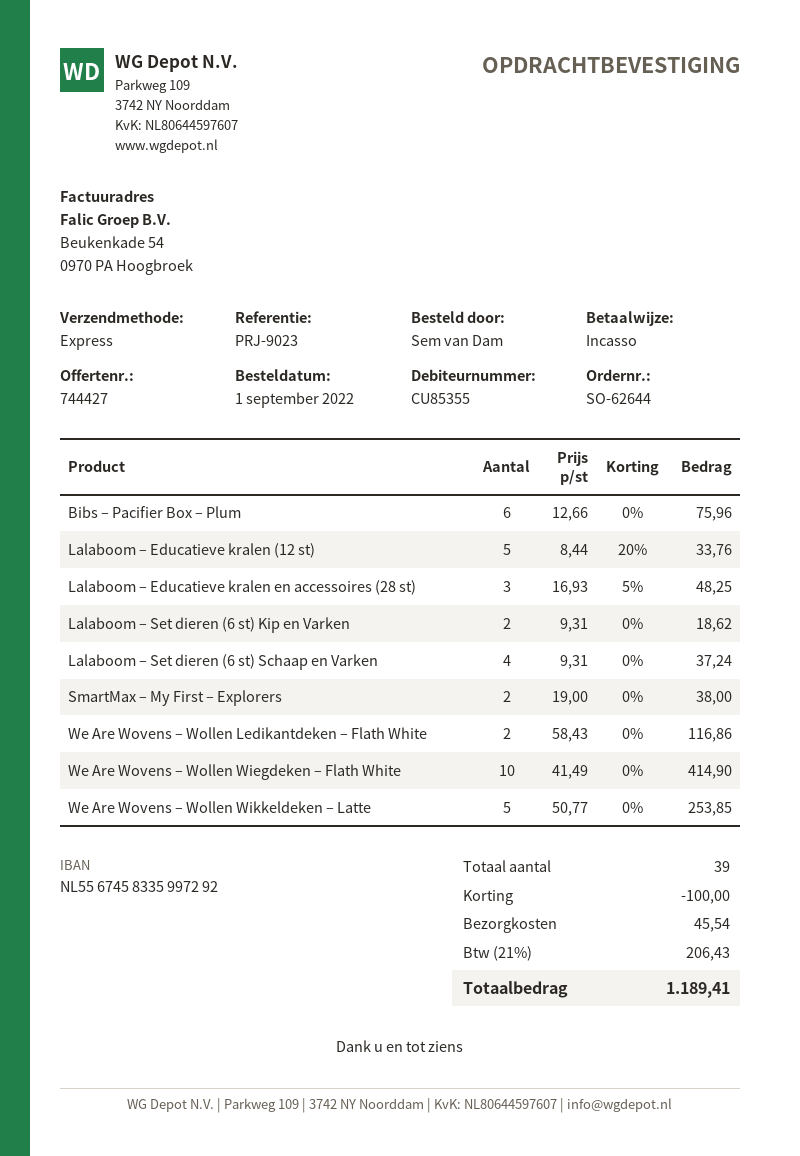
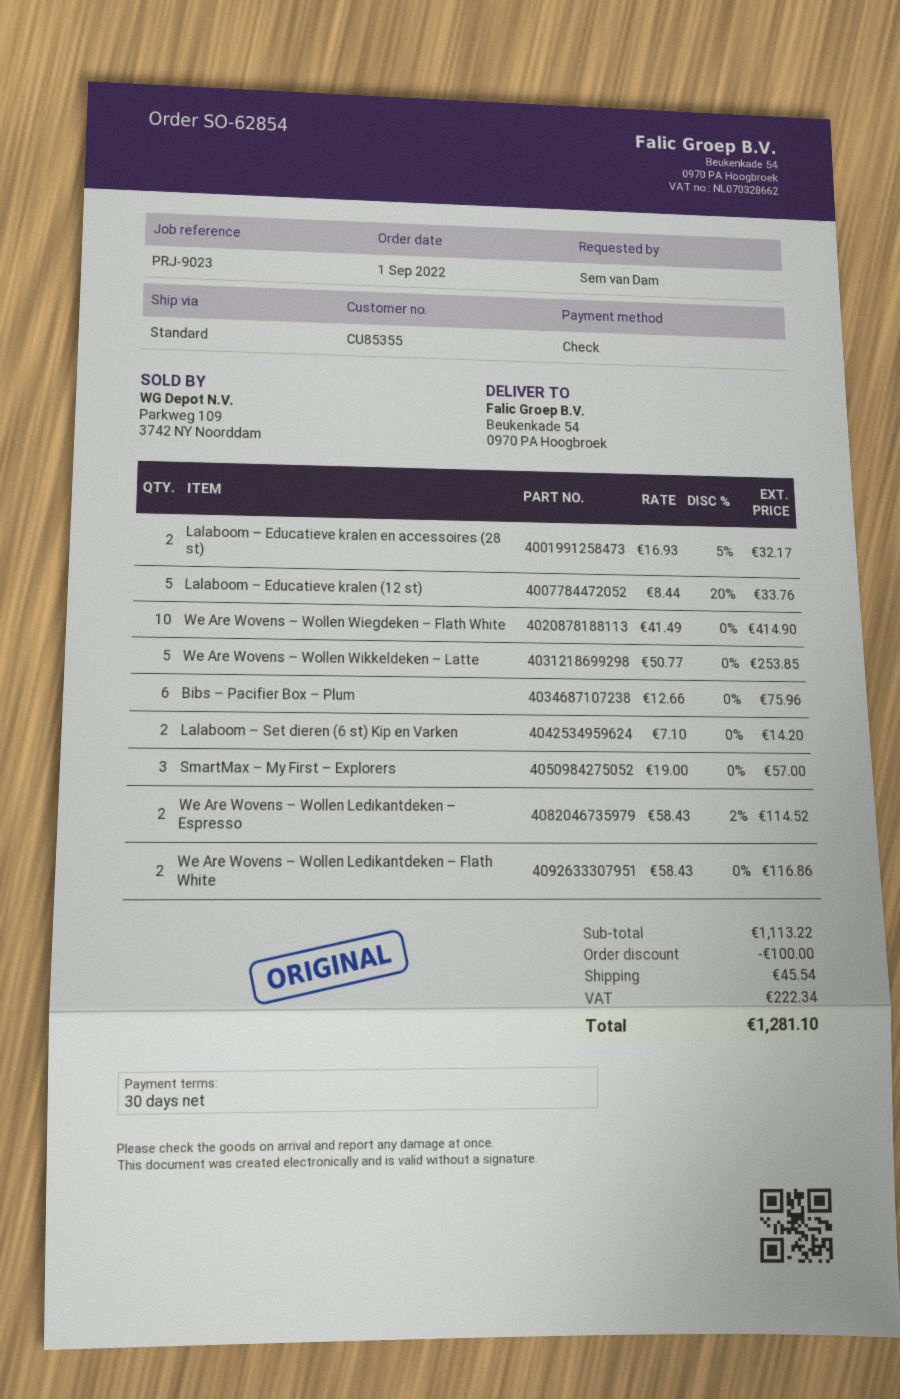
order number: SO-62644 -> SO-62854
payment method: direct debit -> cheque
shipping method: express -> standard
Lalaboom – Educatieve kralen en accessoires (28 st): 3 x 16.93 - 5% = 48.25 -> 2 x 16.93 - 5% = 32.17
Lalaboom – Set dieren (6 st) Kip en Varken: 2 x 9.31 = 18.62 -> 2 x 7.10 = 14.20
Lalaboom – Set dieren (6 st) Schaap en Varken: 4 x 9.31 = 37.24 -> none
SmartMax – My First – Explorers: 2 x 19.00 = 38.00 -> 3 x 19.00 = 57.00
We Are Wovens – Wollen Ledikantdeken – Espresso: none -> 2 x 58.43 - 2% = 114.52
tax: 206.43 -> 222.34
total: 1189.41 -> 1281.10

